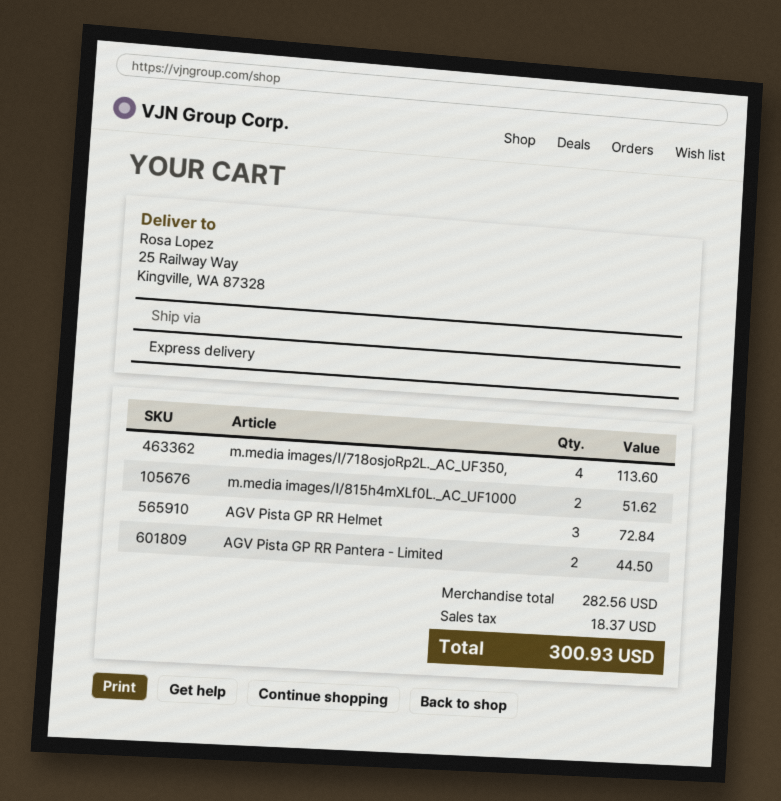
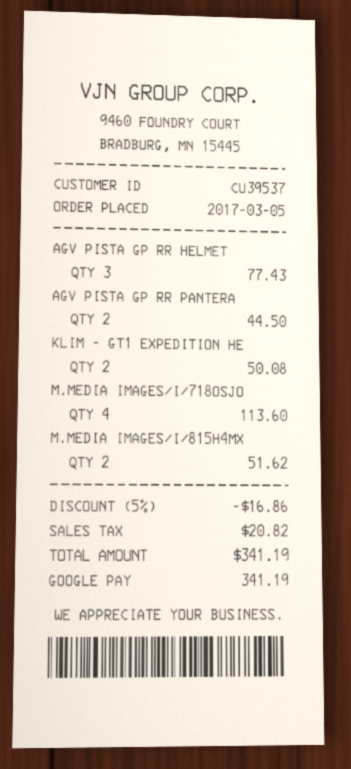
AGV Pista GP RR Helmet: 3 for 72.84 -> 3 for 77.43
KLIM - GT1 EXPEDITION HE: none -> 2 for 50.08
discount: none -> 5% = 16.86
tax: 18.37 -> 20.82
total: 300.93 -> 341.19

